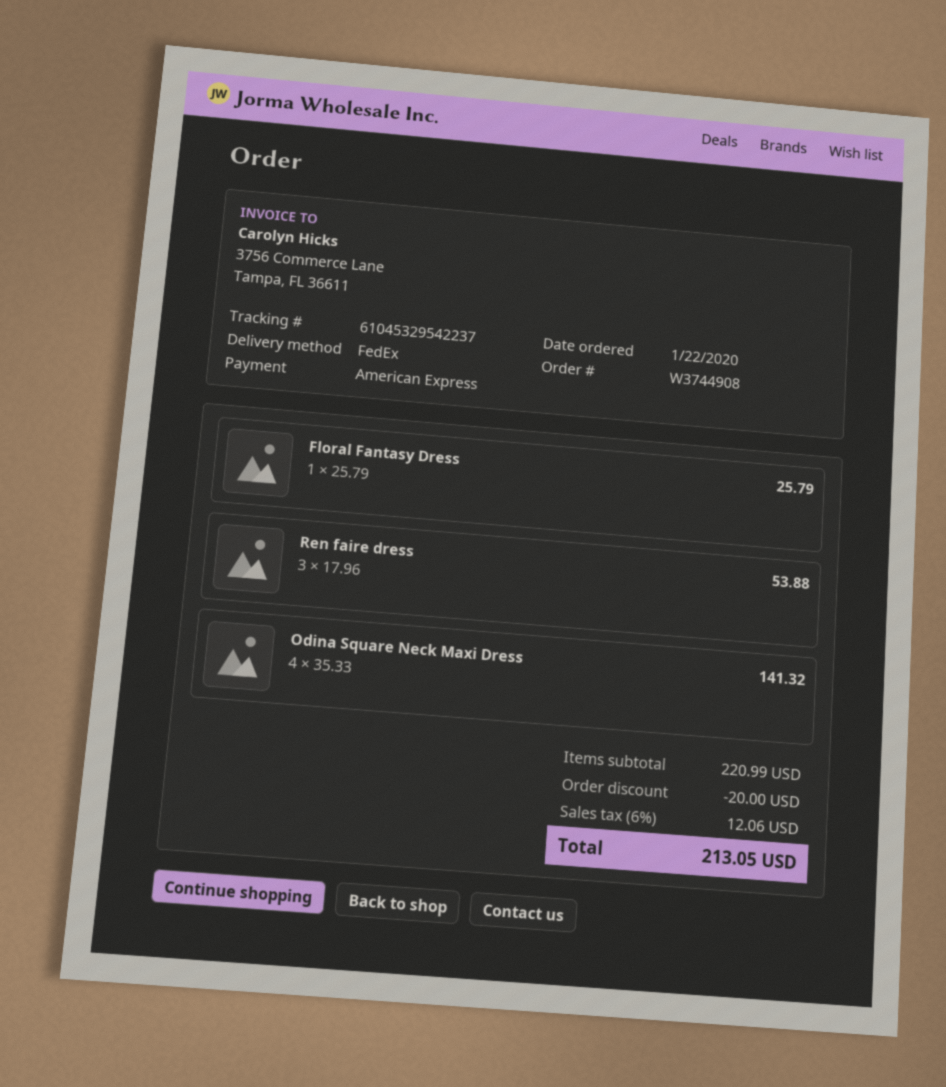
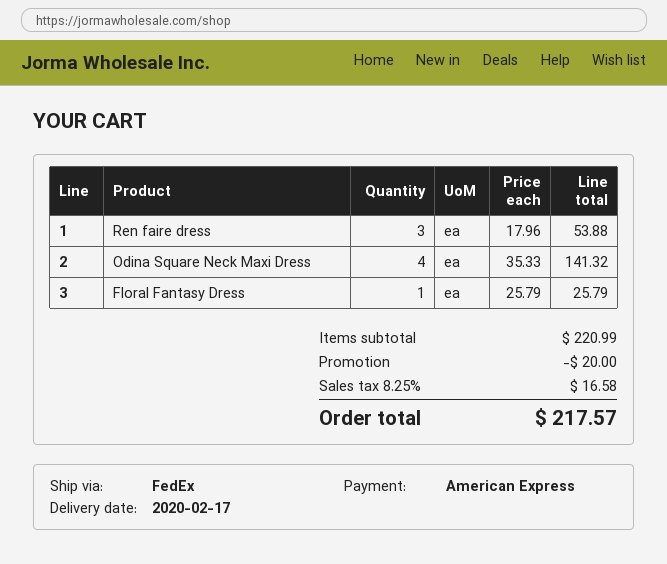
tax: 6% = 12.06 -> 8.25% = 16.58
total: 213.05 -> 217.57

